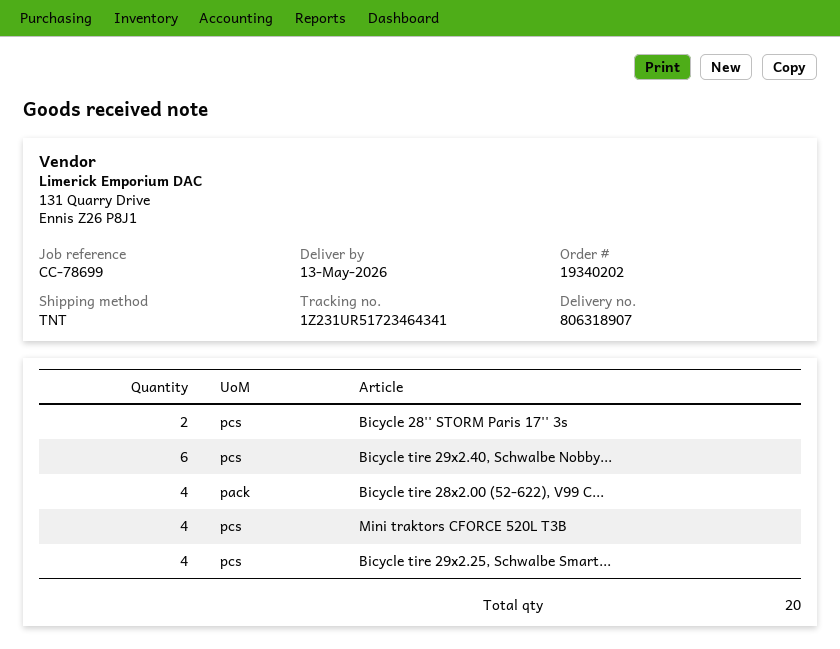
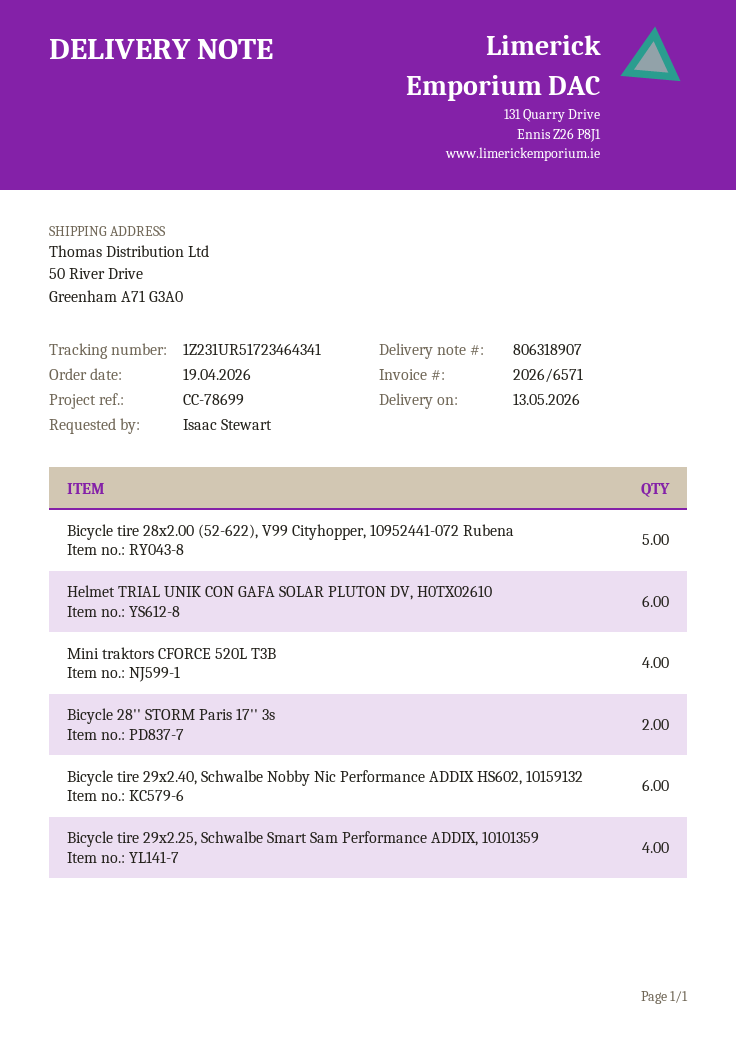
Bicycle tire 28x2.00 (52-622), V99 C...: 4 -> 5
Helmet TRIAL UNIK CON GAFA SOLAR PLUTON DV, H0TX02610: none -> 6

